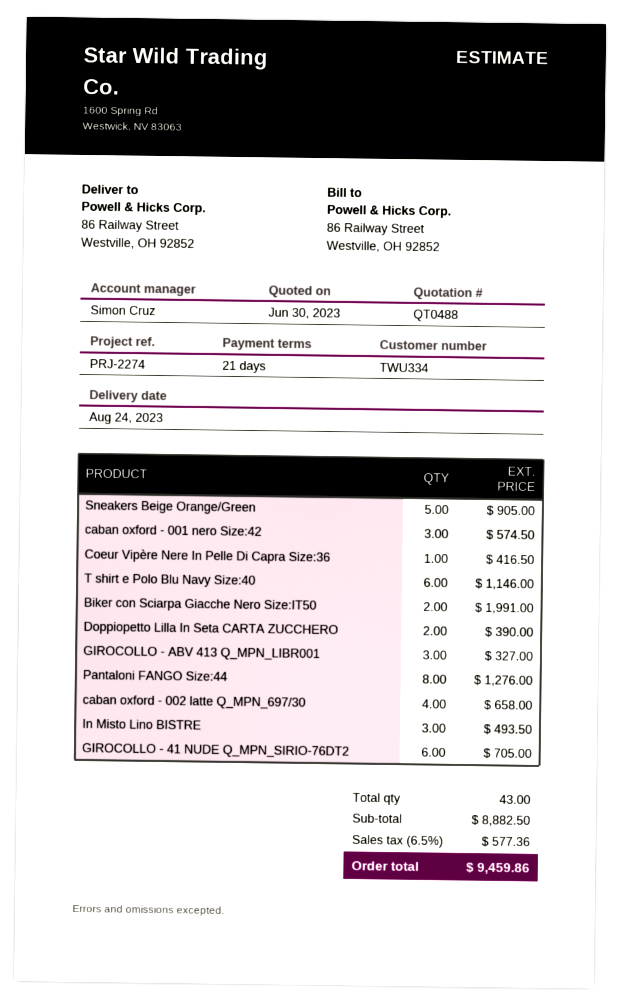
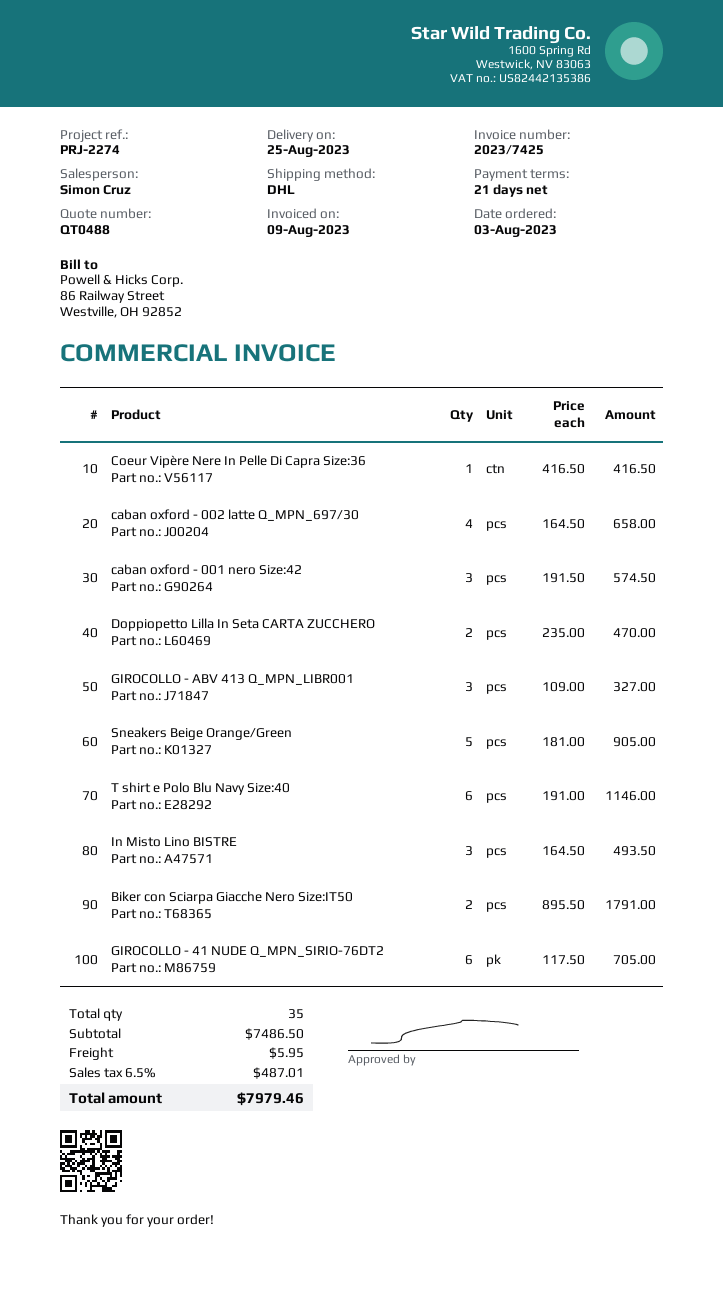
delivery date: 2023-08-24 -> 2023-08-25
Biker con Sciarpa Giacche Nero Size:IT50: 2 for 1991.00 -> 2 for 1791.00
Doppiopetto Lilla In Seta CARTA ZUCCHERO: 2 for 390.00 -> 2 for 470.00
Pantaloni FANGO Size:44: 8 for 1276.00 -> none
total quantity: 43 -> 35
subtotal: 8882.50 -> 7486.50
shipping: none -> 5.95
tax: 6.5% = 577.36 -> 6.5% = 487.01
total: 9459.86 -> 7979.46

